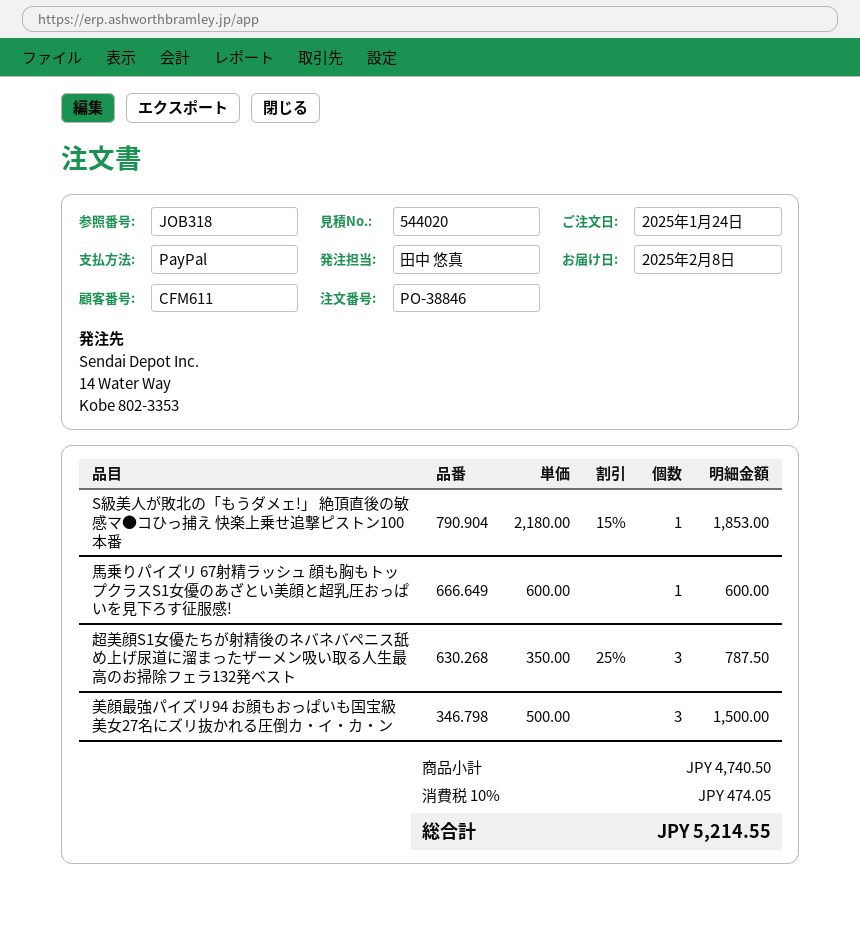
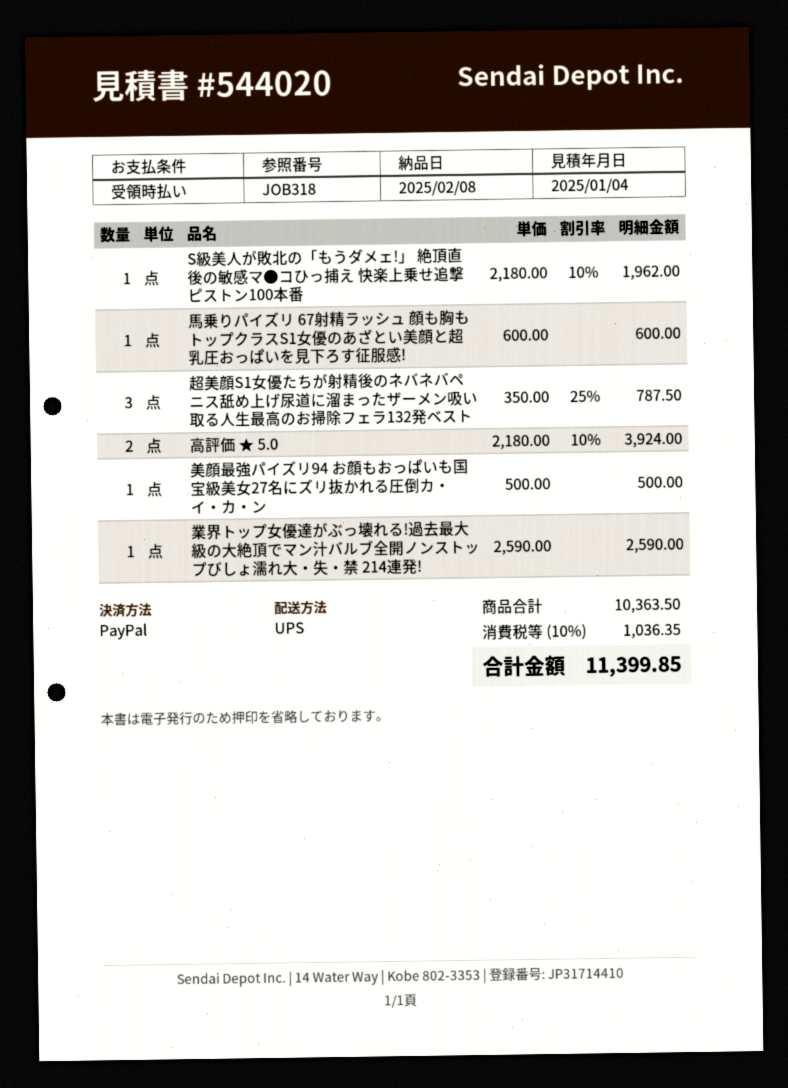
S級美人が敗北の「もうダメェ!」 絶頂直後の敏感マ●コひっ捕え 快楽上乗せ追撃ピストン100本番: 1 x 2180.00 - 15% = 1853.00 -> 1 x 2180.00 - 10% = 1962.00
美顔最強パイズリ94 お顔もおっぱいも国宝級美女27名にズリ抜かれる圧倒カ・イ・カ・ン: 3 x 500.00 = 1500.00 -> 1 x 500.00 = 500.00
高評価 ★ 5.0: none -> 2 x 2180.00 - 10% = 3924.00
業界トップ女優達がぶっ壊れる!過去最大級の大絶頂でマン汁バルブ全開ノンストップびしょ濡れ大・失・禁 214連発!: none -> 1 x 2590.00 = 2590.00
subtotal: 4740.50 -> 10363.50
tax: 10% = 474.05 -> 10% = 1036.35
total: 5214.55 -> 11399.85

